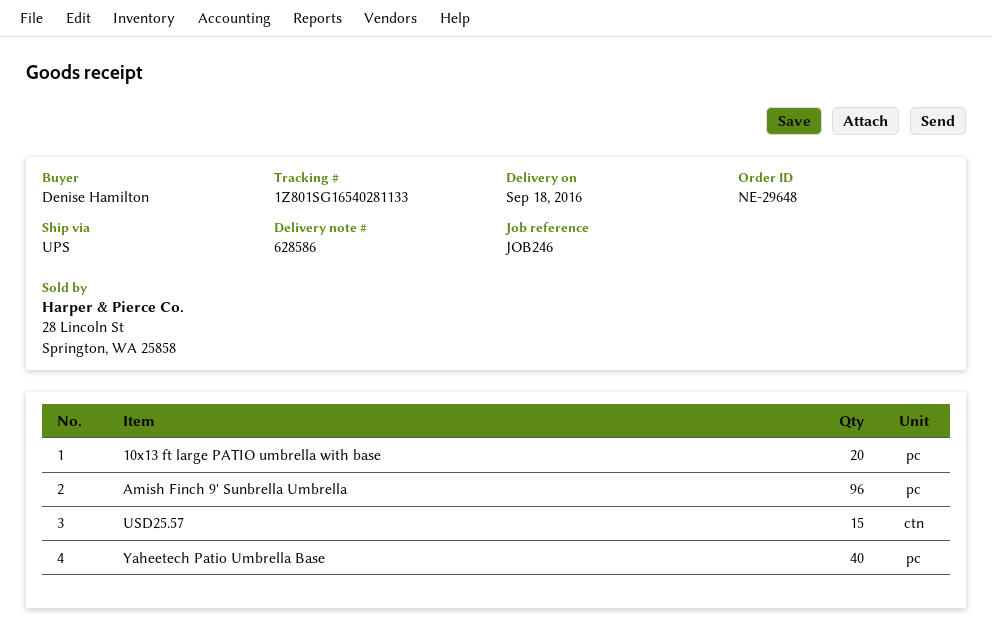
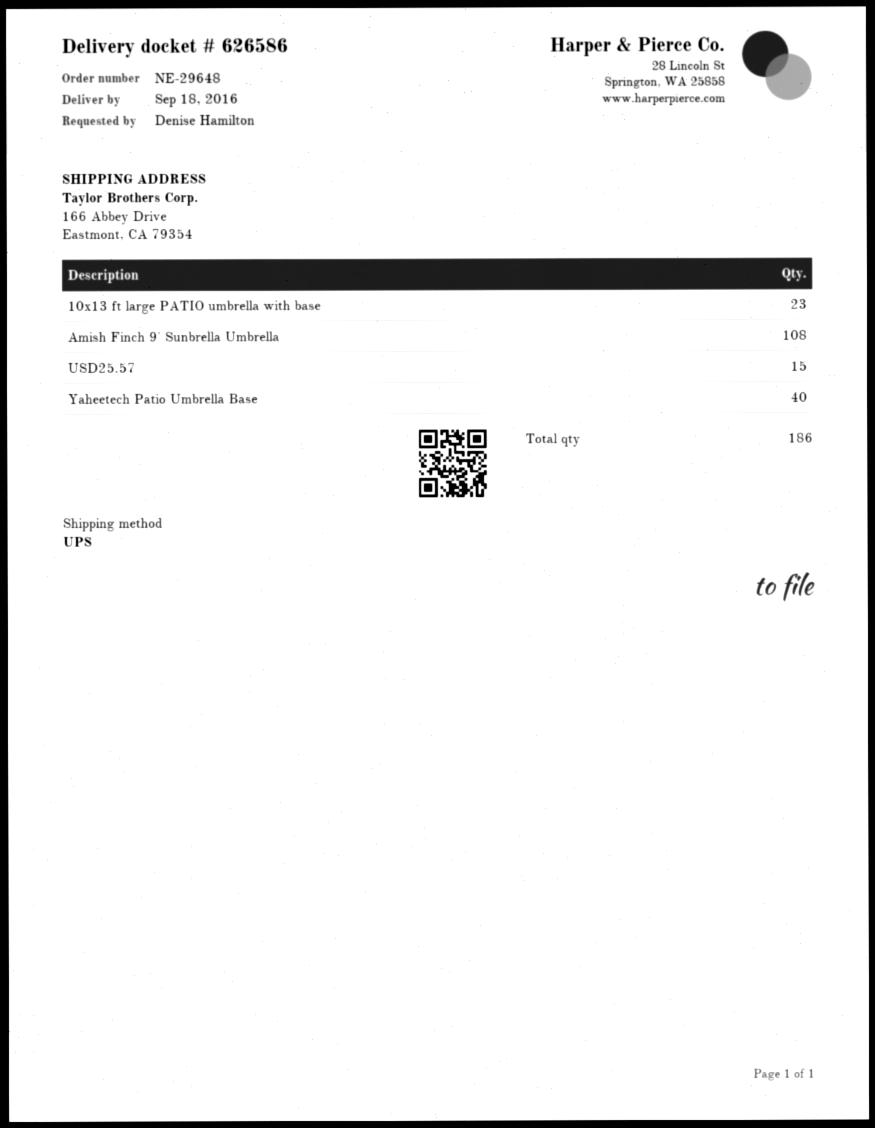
delivery note number: 628586 -> 626586
10x13 ft large PATIO umbrella with base: 20 -> 23
Amish Finch 9' Sunbrella Umbrella: 96 -> 108

